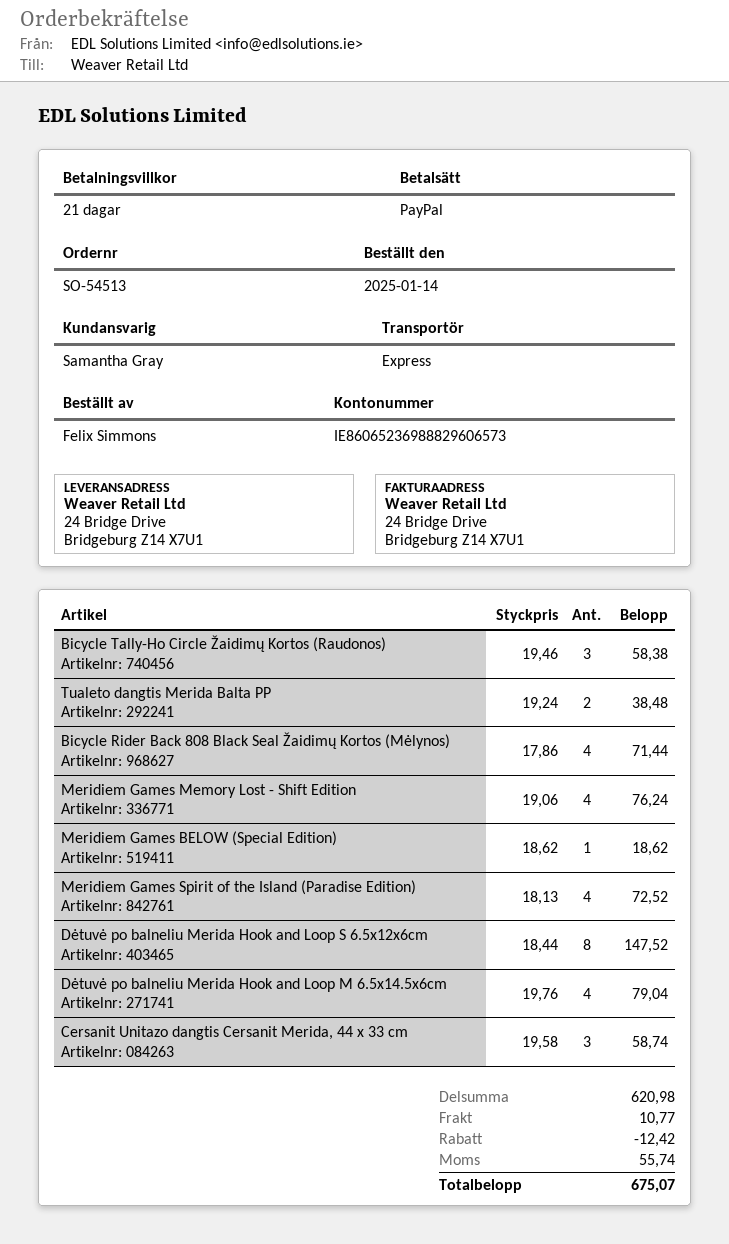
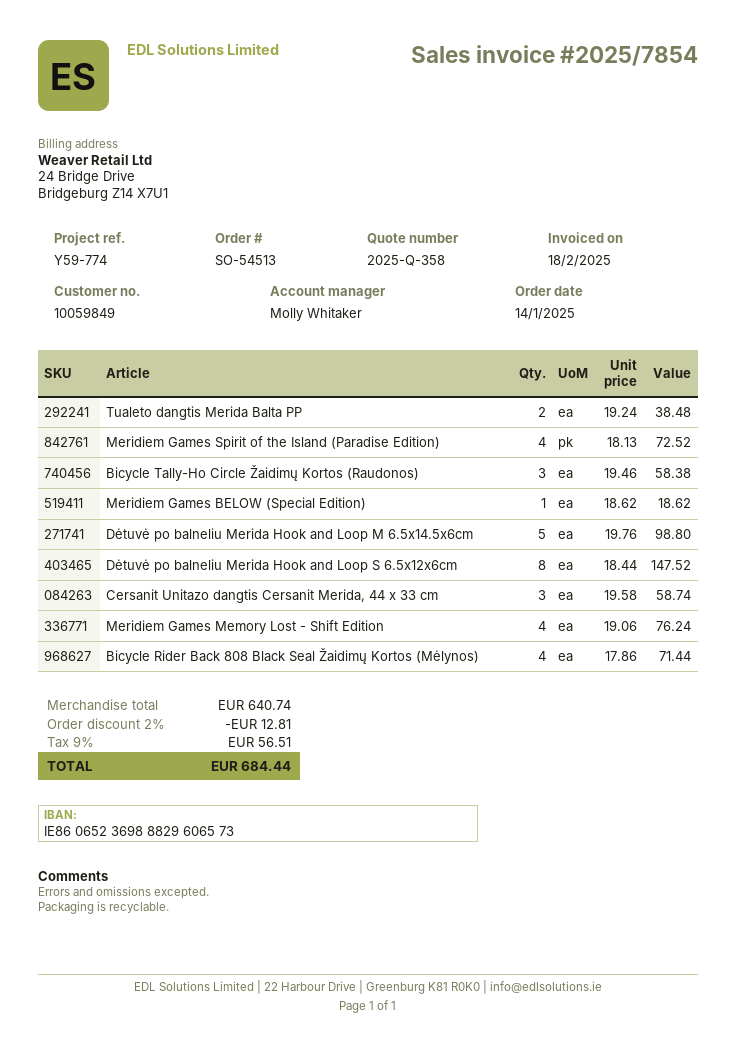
sales rep: Samantha Gray -> Molly Whitaker
Dėtuvė po balneliu Merida Hook and Loop M 6.5x14.5x6cm: 4 x 19.76 = 79.04 -> 5 x 19.76 = 98.80
subtotal: 620.98 -> 640.74
discount: 12.42 -> 12.81
shipping: 10.77 -> none
tax: 55.74 -> 56.51
total: 675.07 -> 684.44

